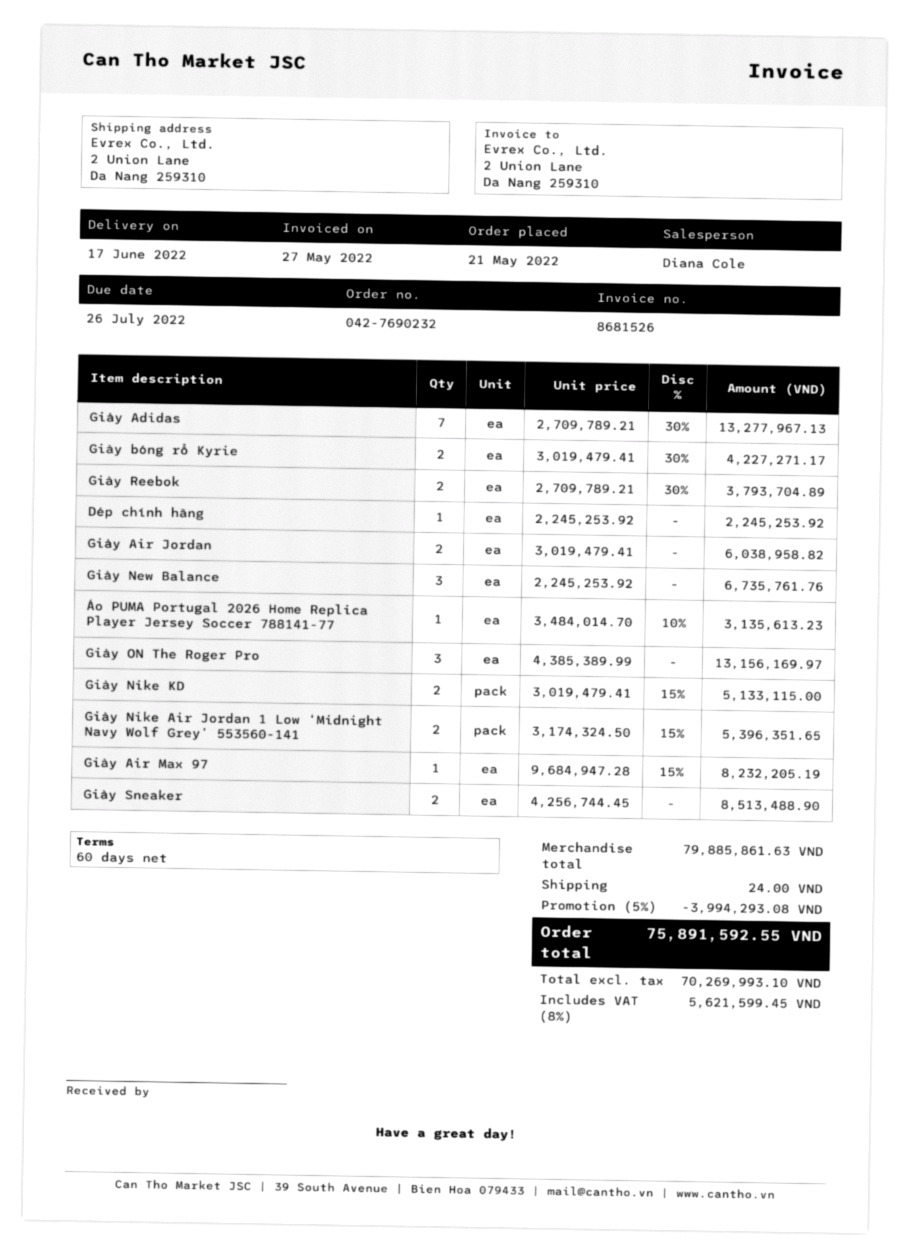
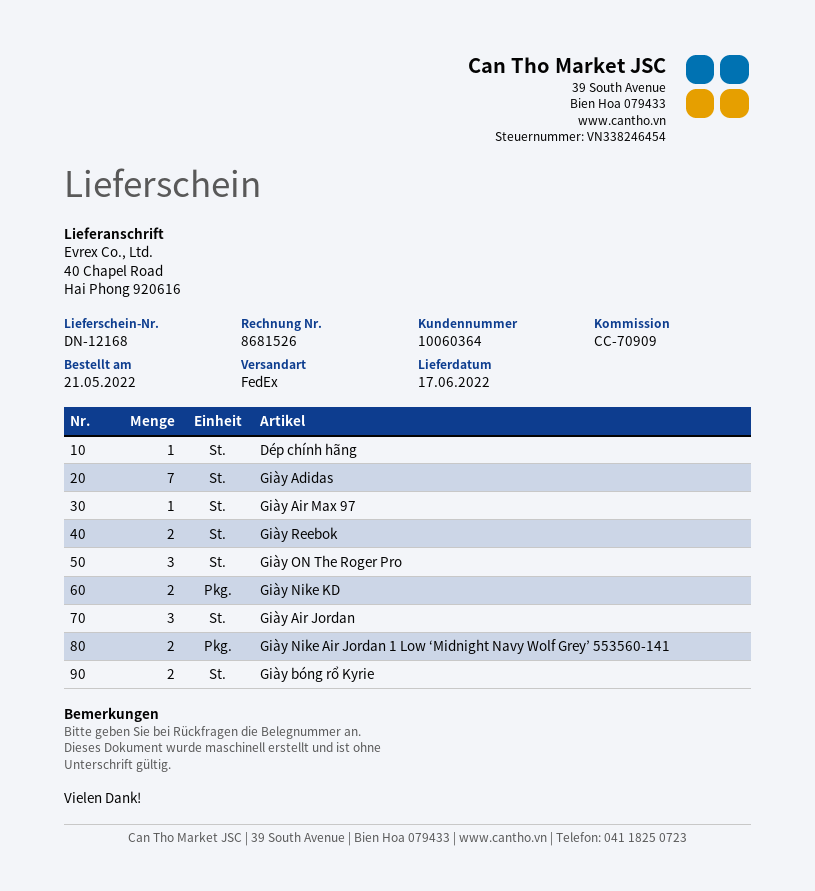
ship to: 2 Union Lane, Da Nang 259310 -> 40 Chapel Road, Hai Phong 920616
Giày Air Jordan: 2 -> 3
Giày New Balance: 3 -> none
Áo PUMA Portugal 2026 Home Replica Player Jersey Soccer 788141-77: 1 -> none
Giày Sneaker: 2 -> none

